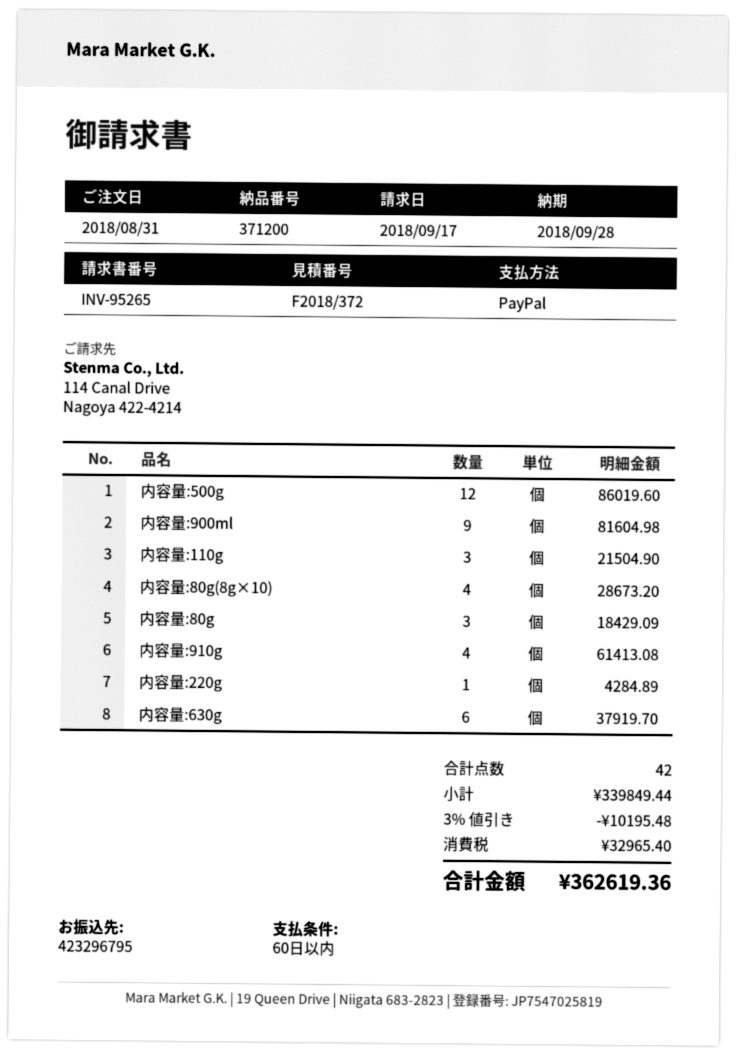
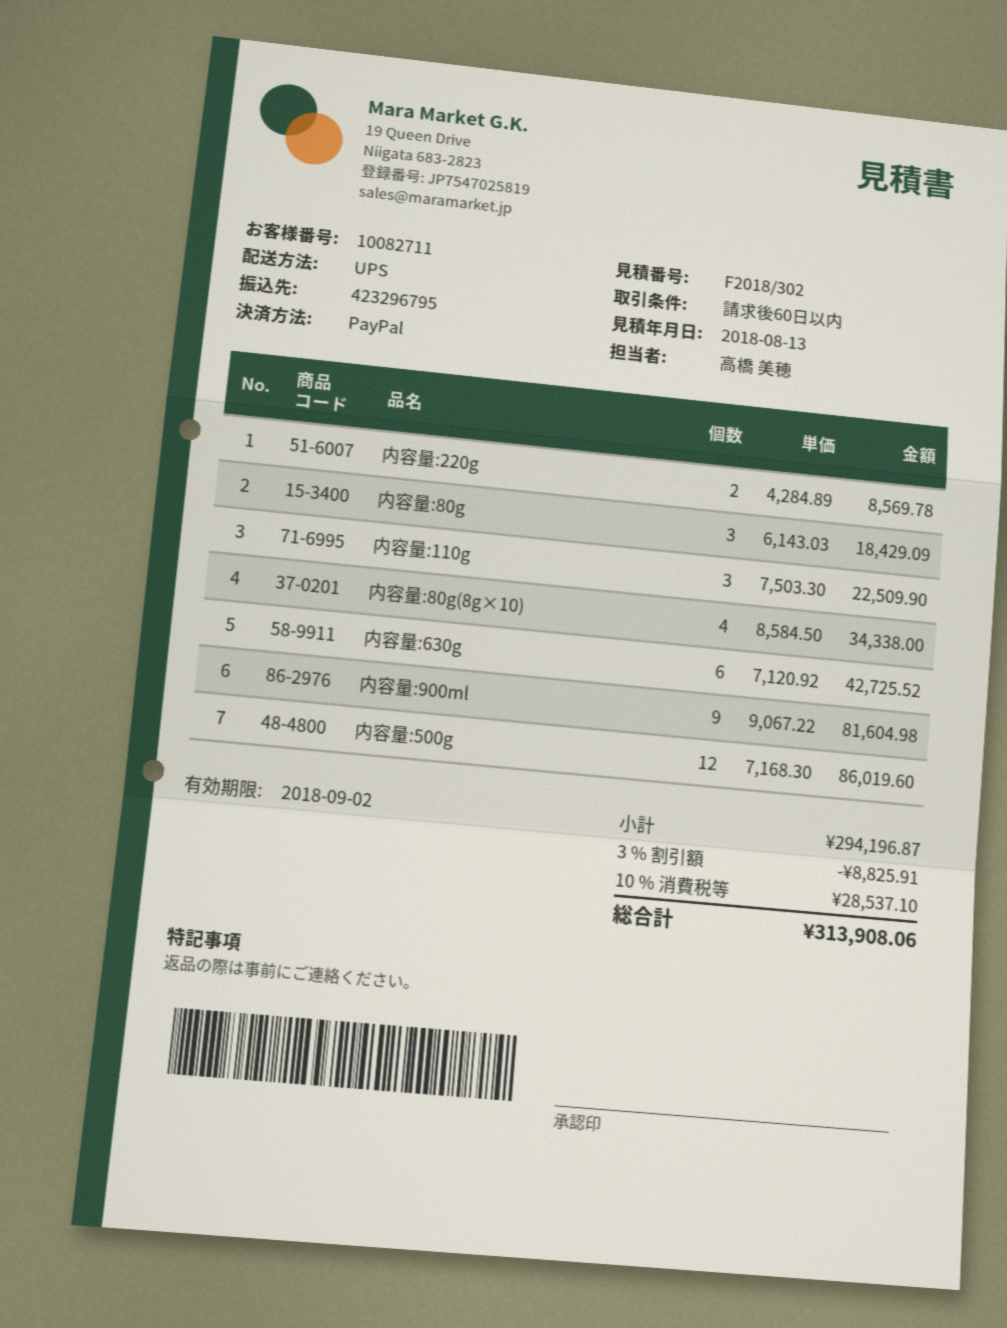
quote number: F2018/372 -> F2018/302
内容量:110g: 3 for 21504.90 -> 3 for 22509.90
内容量:80g(8g×10): 4 for 28673.20 -> 4 for 34338.00
内容量:910g: 4 for 61413.08 -> none
内容量:220g: 1 for 4284.89 -> 2 for 8569.78
内容量:630g: 6 for 37919.70 -> 6 for 42725.52
subtotal: 339849.44 -> 294196.87
discount: 3% = 10195.48 -> 3% = 8825.91
tax: 32965.40 -> 28537.10
total: 362619.36 -> 313908.06

